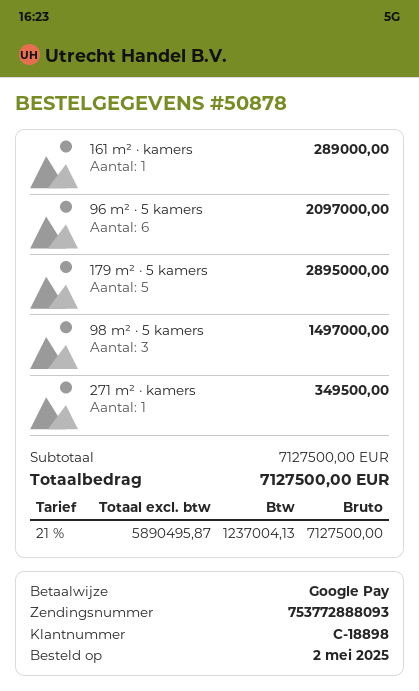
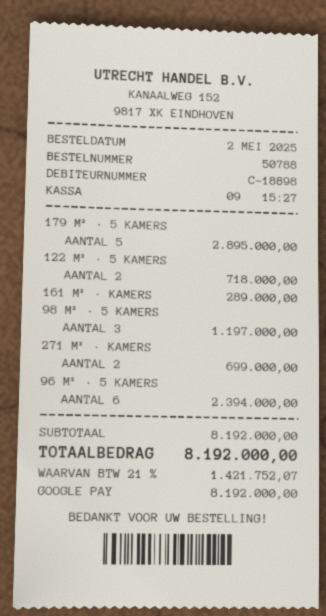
order number: 50878 -> 50788
96 m² · 5 kamers: 6 for 2097000.00 -> 6 for 2394000.00
98 m² · 5 kamers: 3 for 1497000.00 -> 3 for 1197000.00
271 m² · kamers: 1 for 349500.00 -> 2 for 699000.00
122 M² · 5 KAMERS: none -> 2 for 718000.00
subtotal: 7127500.00 -> 8192000.00
tax: 21% = 1237004.13 -> 21% = 1421752.07
total: 7127500.00 -> 8192000.00

